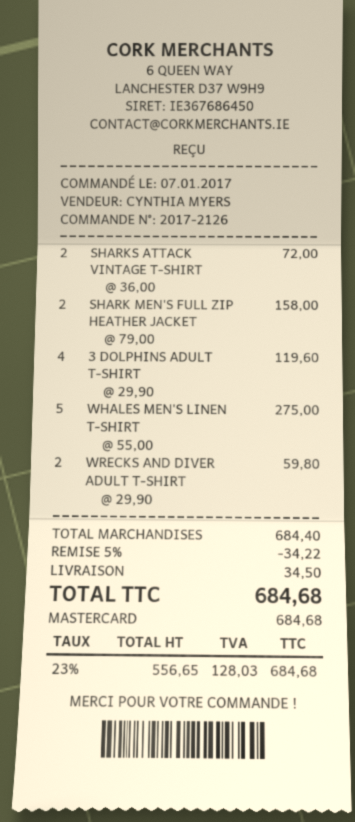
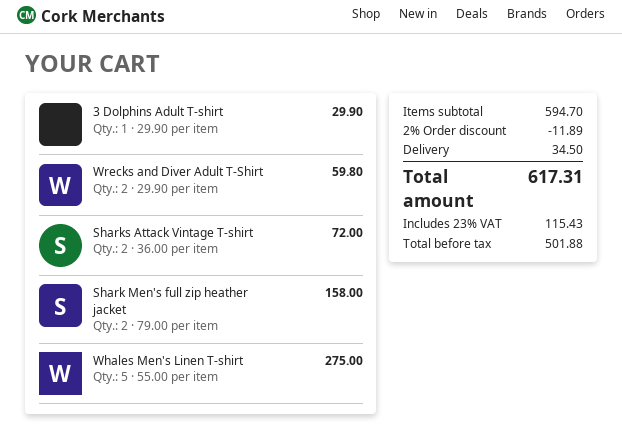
3 DOLPHINS ADULT T-SHIRT: 4 x 29.90 = 119.60 -> 1 x 29.90 = 29.90
subtotal: 684.40 -> 594.70
discount: 5% = 34.22 -> 2% = 11.89
net: 556.65 -> 501.88
tax: 23% = 128.03 -> 23% = 115.43
total: 684.68 -> 617.31

